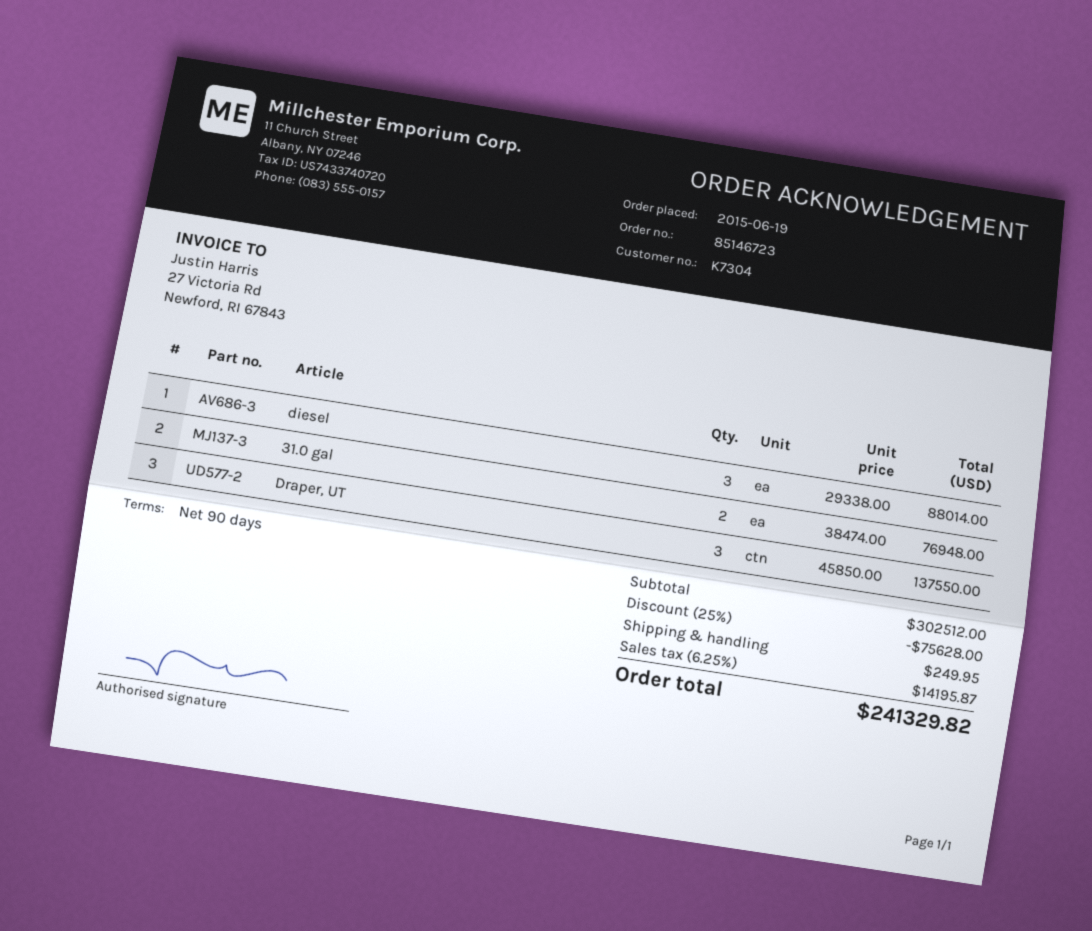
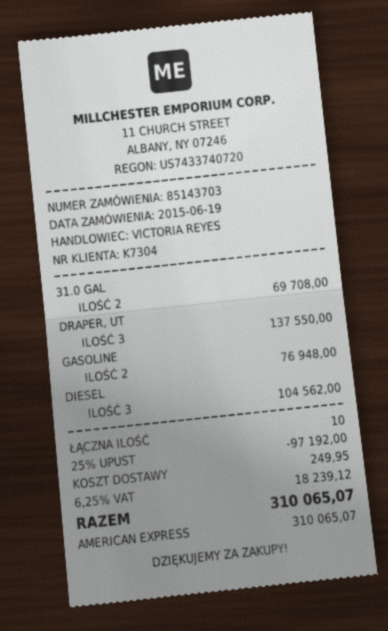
order number: 85146723 -> 85143703
diesel: 3 for 88014.00 -> 3 for 104562.00
31.0 gal: 2 for 76948.00 -> 2 for 69708.00
GASOLINE: none -> 2 for 76948.00
discount: 25% = 75628.00 -> 25% = 97192.00
tax: 6.25% = 14195.87 -> 6.25% = 18239.12
total: 241329.82 -> 310065.07

